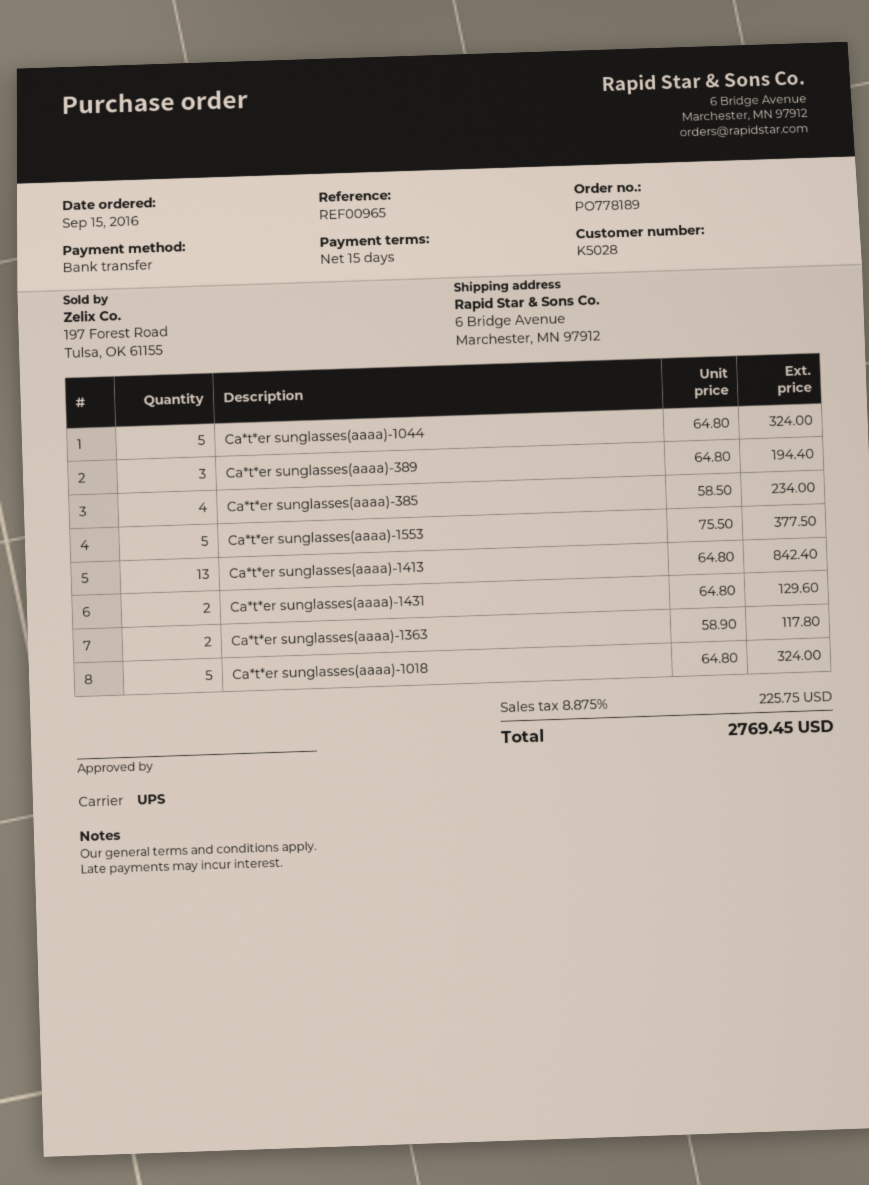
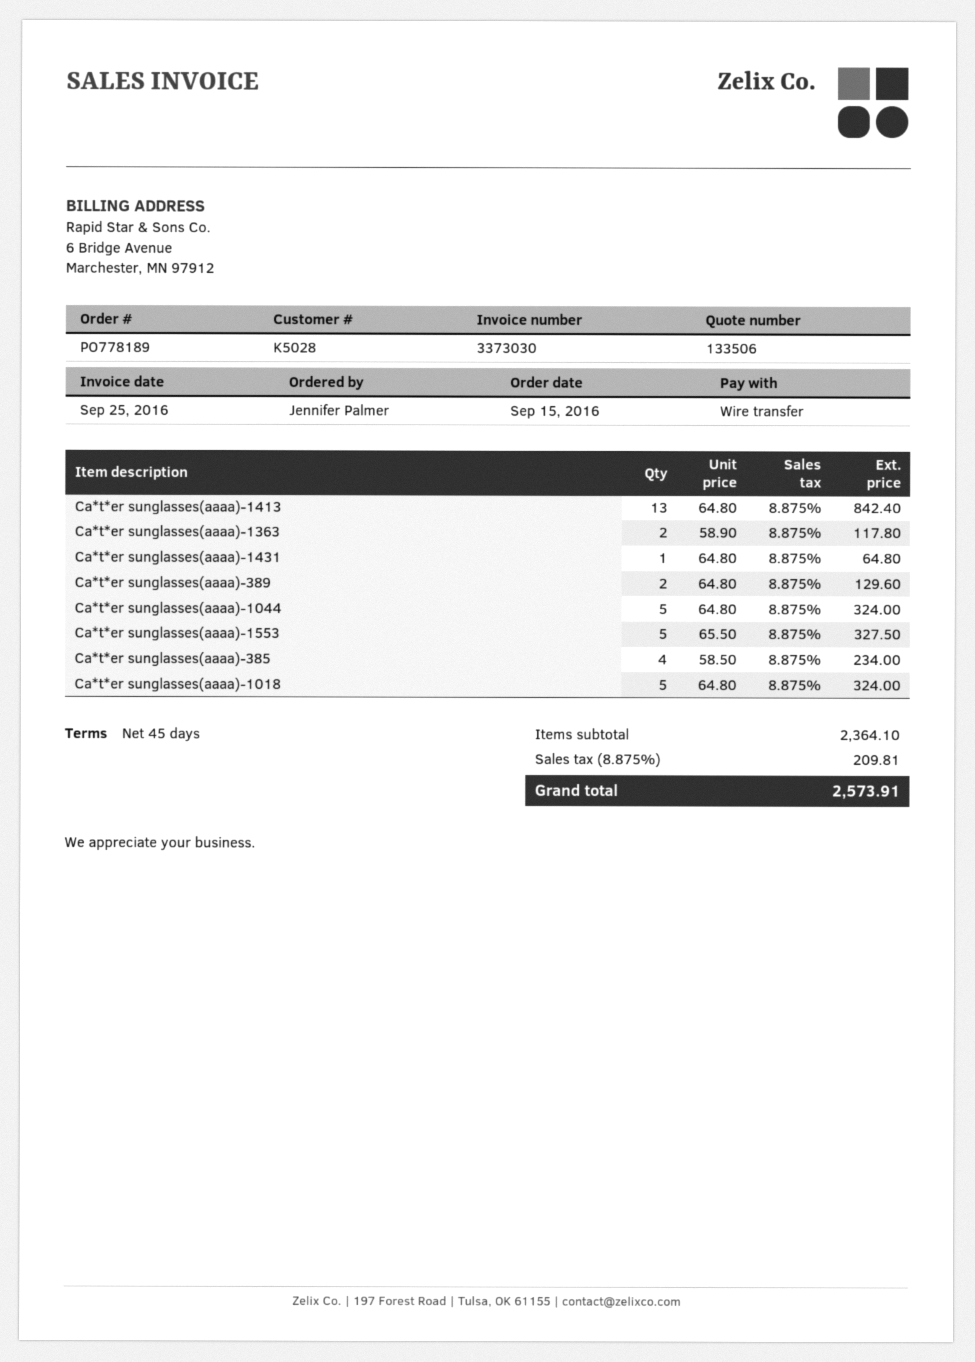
payment terms: 15 days -> 45 days
Ca*t*er sunglasses(aaaa)-389: 3 x 64.80 = 194.40 -> 2 x 64.80 = 129.60
Ca*t*er sunglasses(aaaa)-1553: 5 x 75.50 = 377.50 -> 5 x 65.50 = 327.50
Ca*t*er sunglasses(aaaa)-1431: 2 x 64.80 = 129.60 -> 1 x 64.80 = 64.80
tax: 8.875% = 225.75 -> 8.875% = 209.81
total: 2769.45 -> 2573.91

